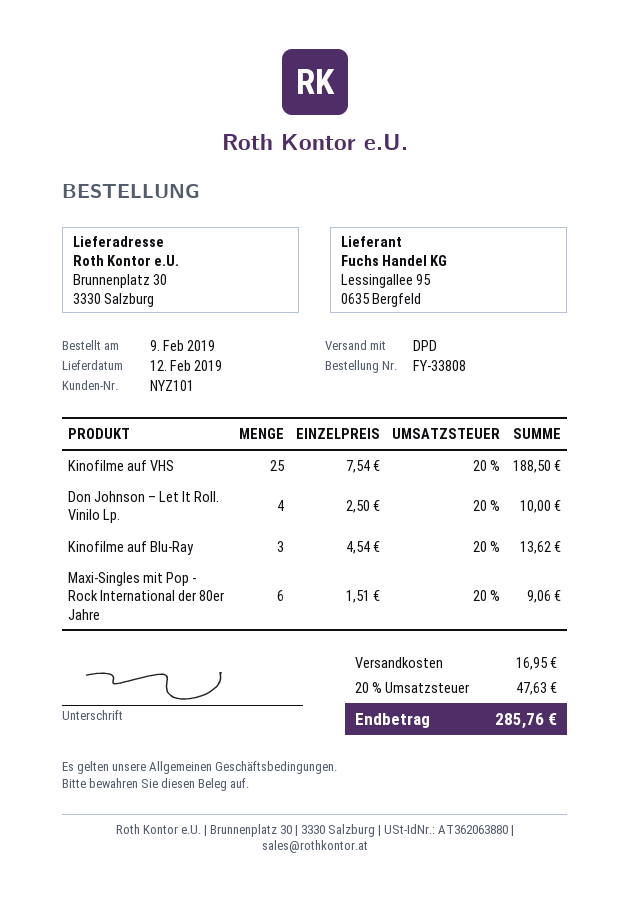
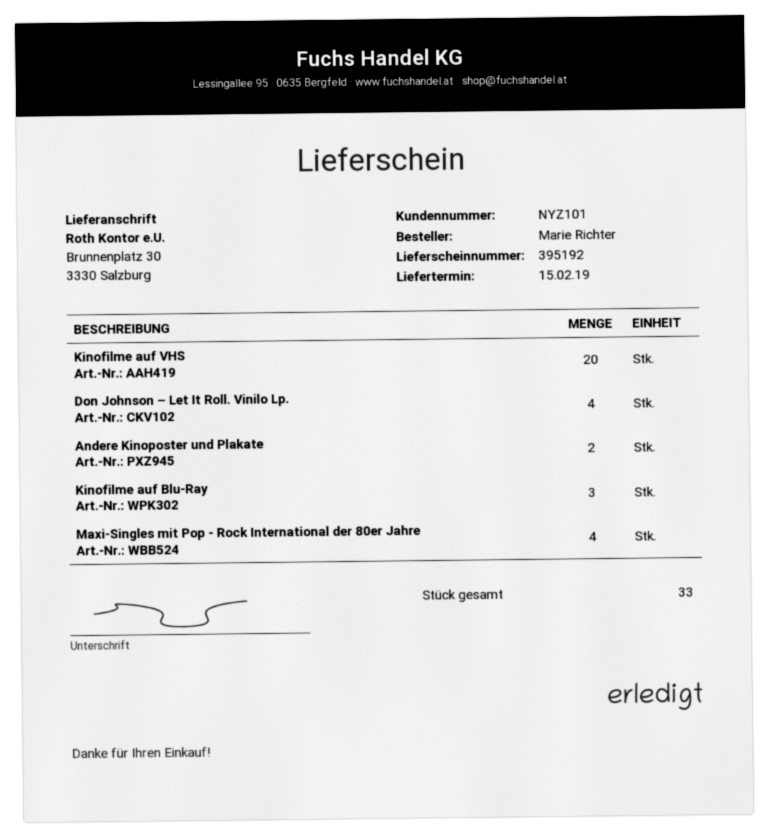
delivery date: 2019-02-12 -> 2019-02-15
Kinofilme auf VHS: 25 -> 20
Maxi-Singles mit Pop - Rock International der 80er Jahre: 6 -> 4
Andere Kinoposter und Plakate: none -> 2

